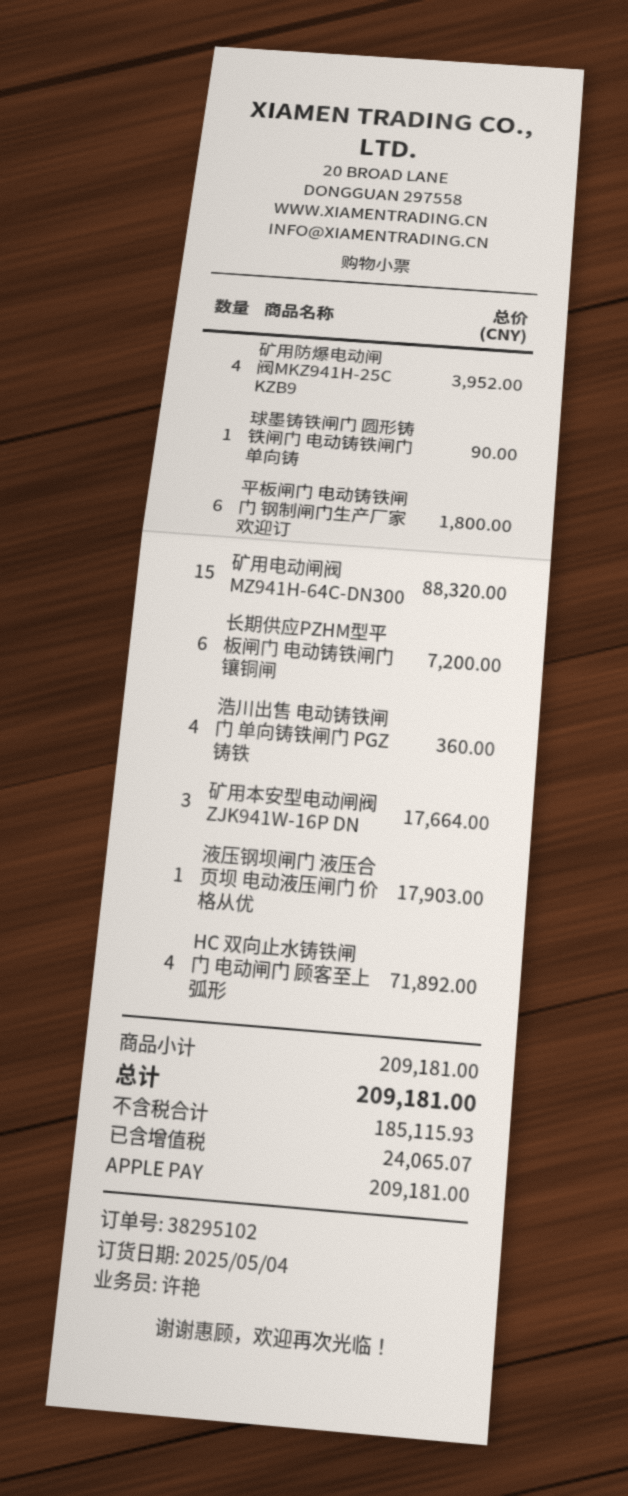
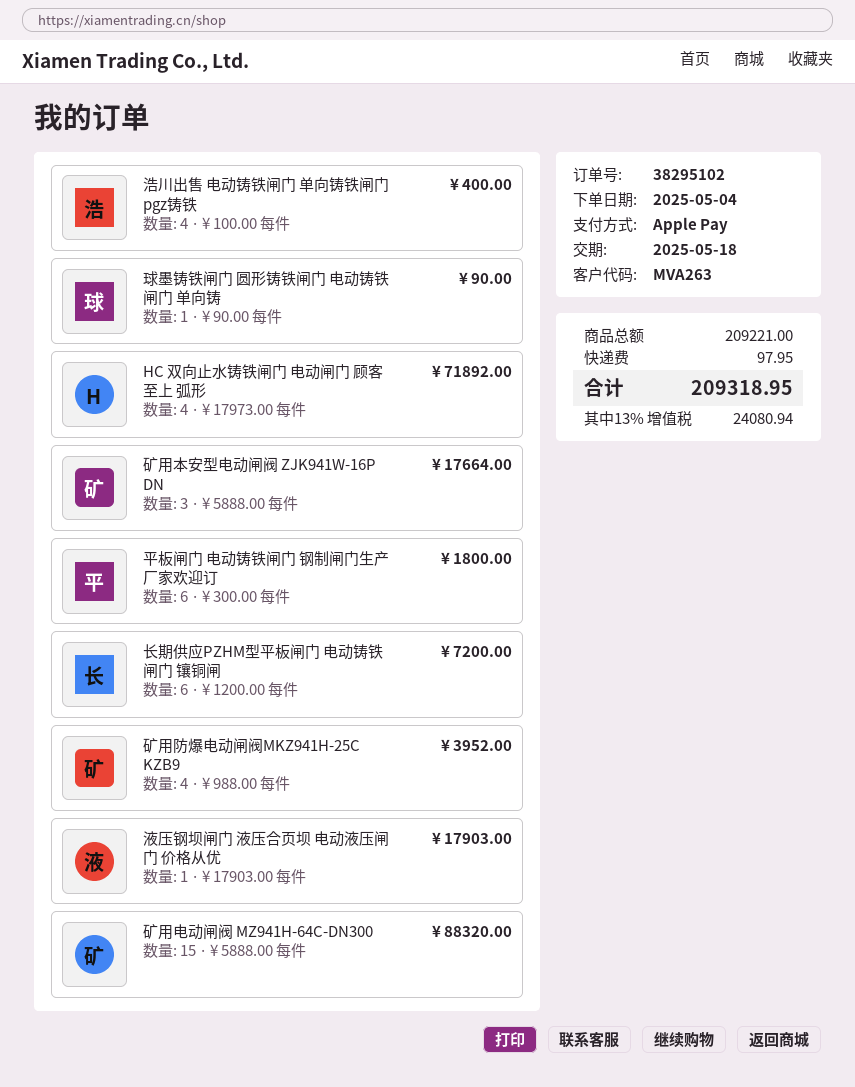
浩川出售 电动铸铁闸门 单向铸铁闸门 PGZ铸铁: 4 for 360.00 -> 4 for 400.00
subtotal: 209181.00 -> 209221.00
shipping: none -> 97.95
tax: 24065.07 -> 24080.94
total: 209181.00 -> 209318.95

